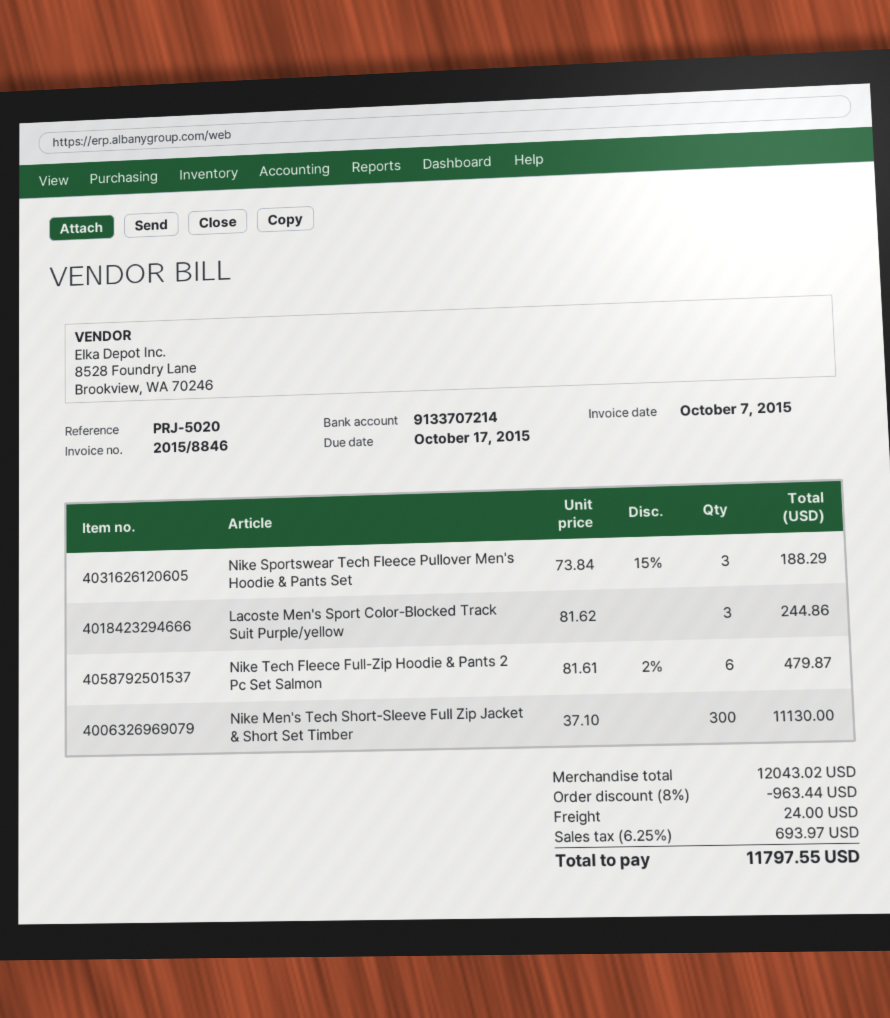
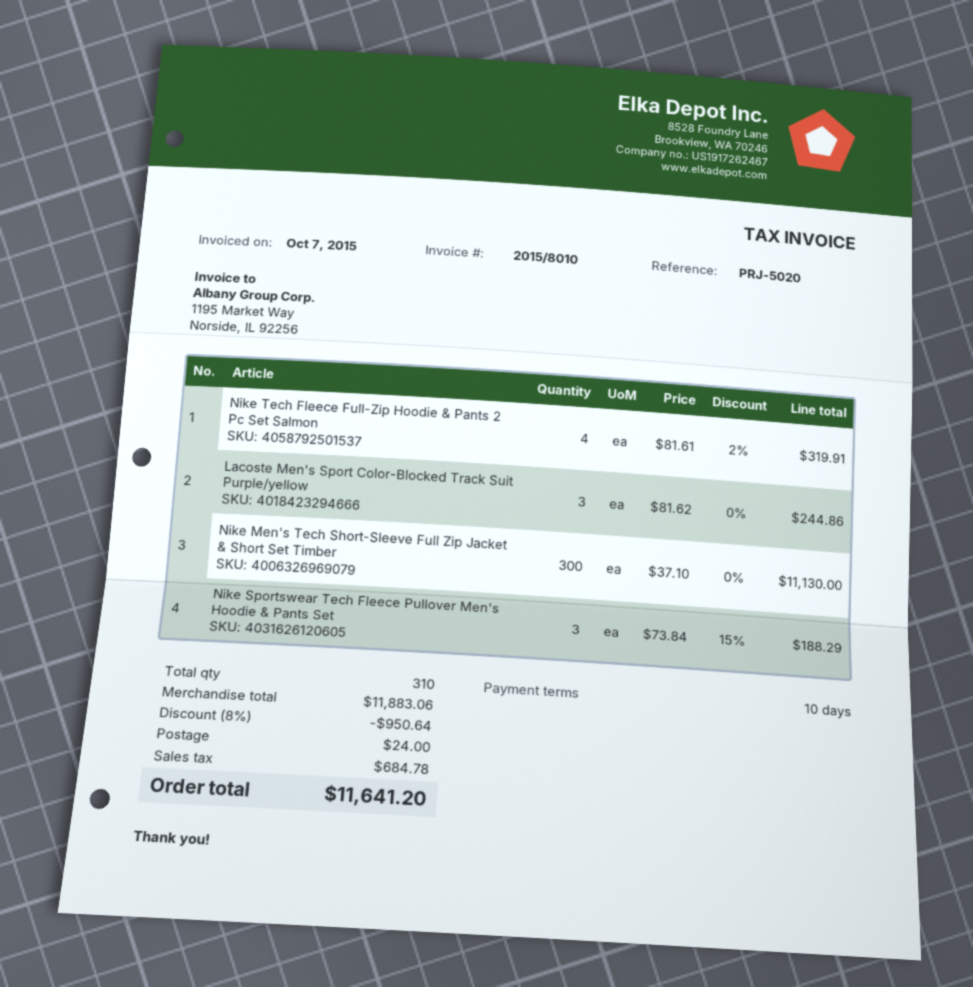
invoice number: 2015/8846 -> 2015/8010
Nike Tech Fleece Full-Zip Hoodie & Pants 2 Pc Set Salmon: 6 x 81.61 - 2% = 479.87 -> 4 x 81.61 - 2% = 319.91
subtotal: 12043.02 -> 11883.06
discount: 8% = 963.44 -> 8% = 950.64
tax: 693.97 -> 684.78
total: 11797.55 -> 11641.20

